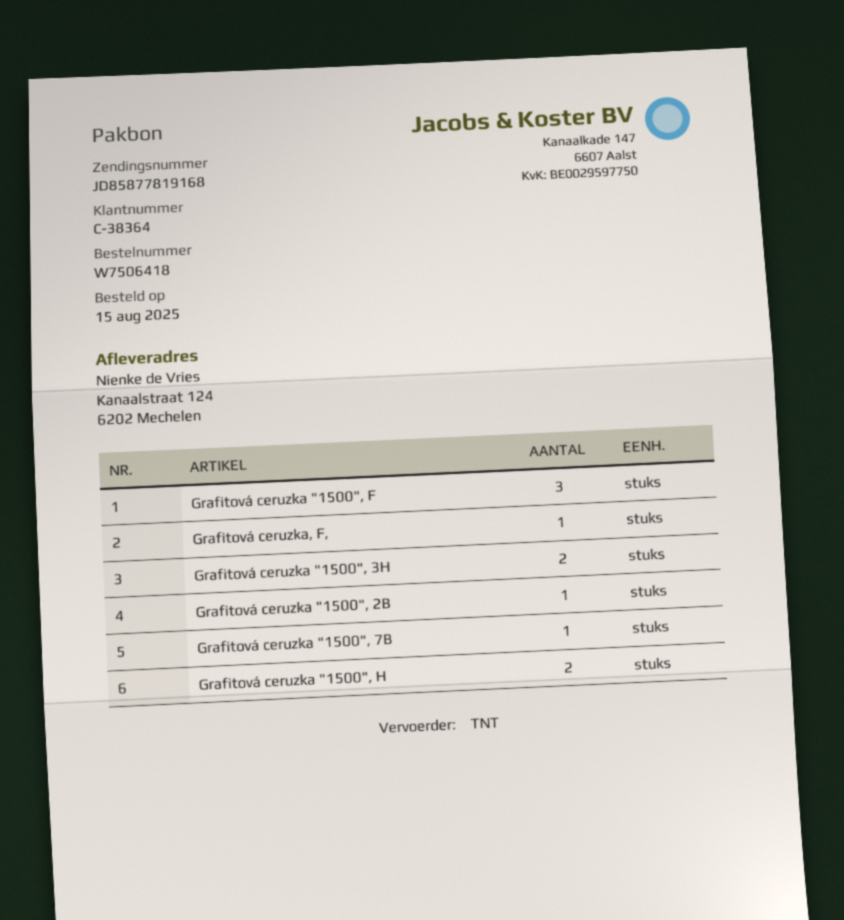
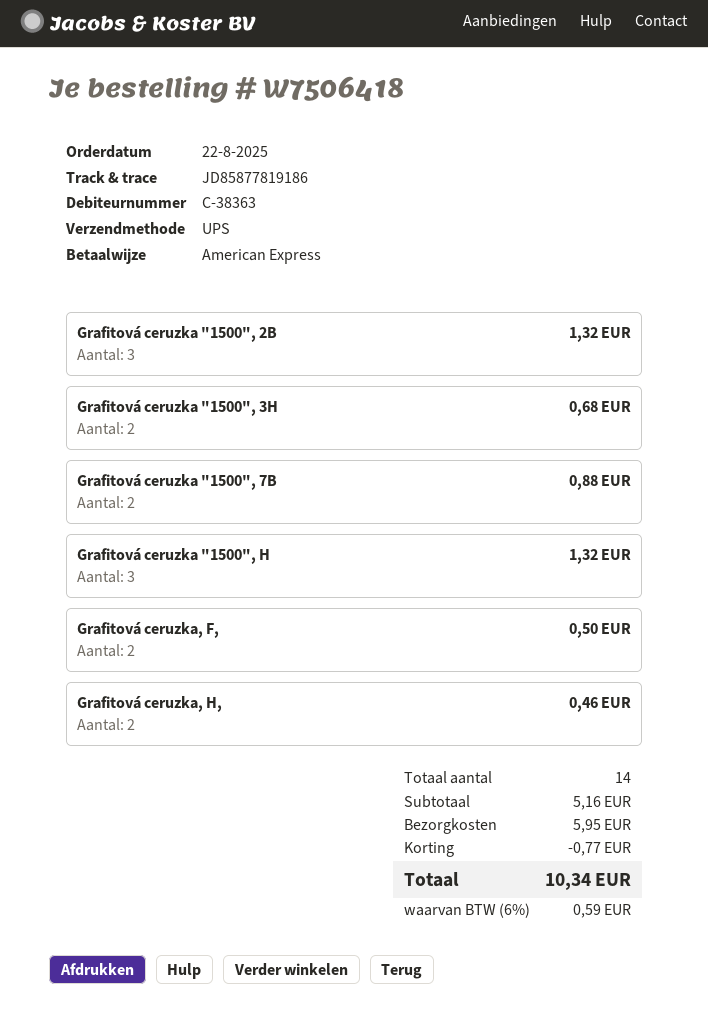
order date: 2025-08-15 -> 2025-08-22
customer number: C-38364 -> C-38363
shipping method: TNT -> UPS
tracking number: JD85877819168 -> JD85877819186
Grafitová ceruzka "1500", F: 3 -> none
Grafitová ceruzka, F,: 1 -> 2
Grafitová ceruzka "1500", 2B: 1 -> 3
Grafitová ceruzka "1500", 7B: 1 -> 2
Grafitová ceruzka "1500", H: 2 -> 3
Grafitová ceruzka, H,: none -> 2

